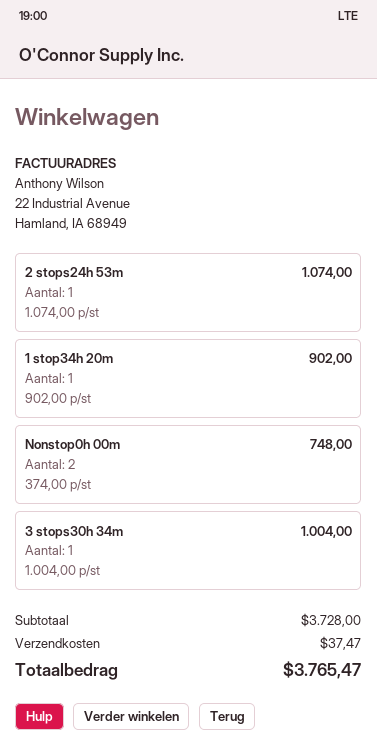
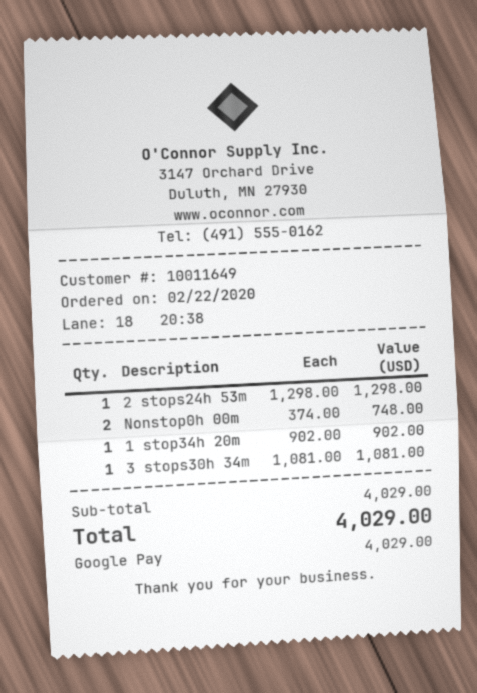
2 stops24h 53m: 1 x 1074.00 = 1074.00 -> 1 x 1298.00 = 1298.00
3 stops30h 34m: 1 x 1004.00 = 1004.00 -> 1 x 1081.00 = 1081.00
subtotal: 3728.00 -> 4029.00
shipping: 37.47 -> none
total: 3765.47 -> 4029.00

